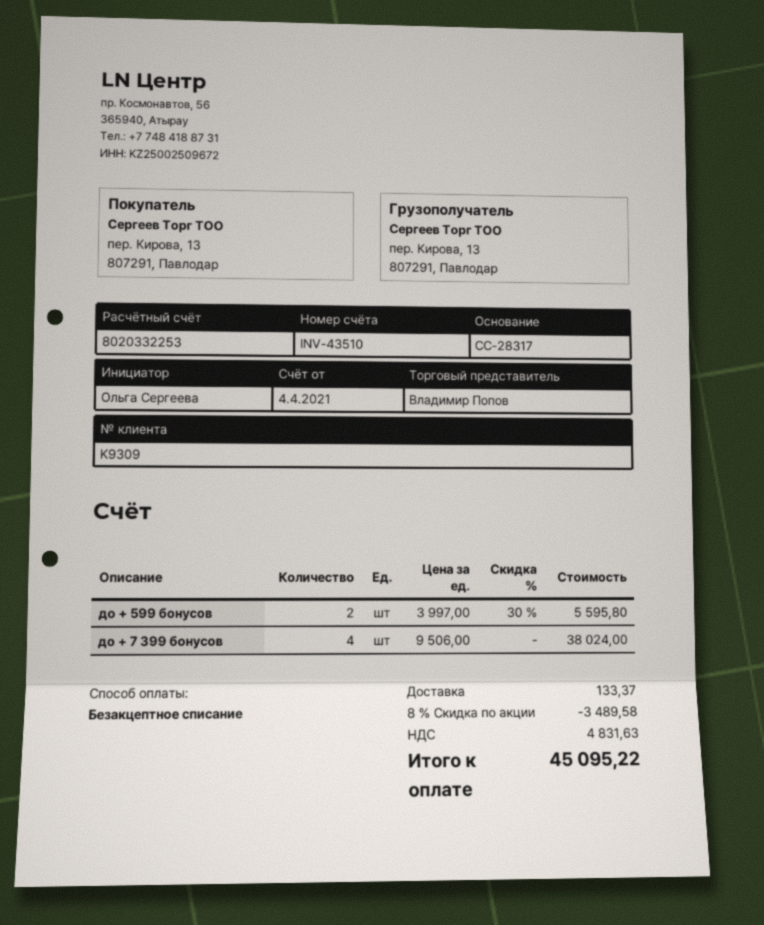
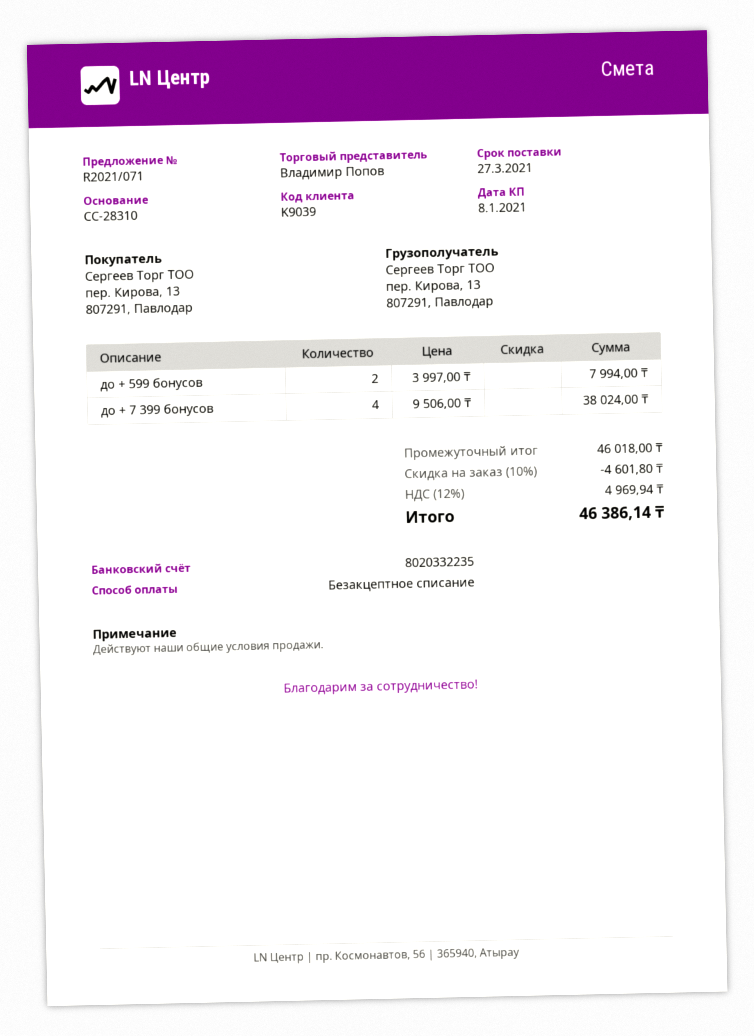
customer number: K9309 -> K9039
reference: CC-28317 -> CC-28310
bank account: 8020332253 -> 8020332235
до + 599 бонусов: 2 x 3997.00 - 30% = 5595.80 -> 2 x 3997.00 = 7994.00
discount: 8% = 3489.58 -> 10% = 4601.80
shipping: 133.37 -> none
tax: 4831.63 -> 4969.94
total: 45095.22 -> 46386.14

